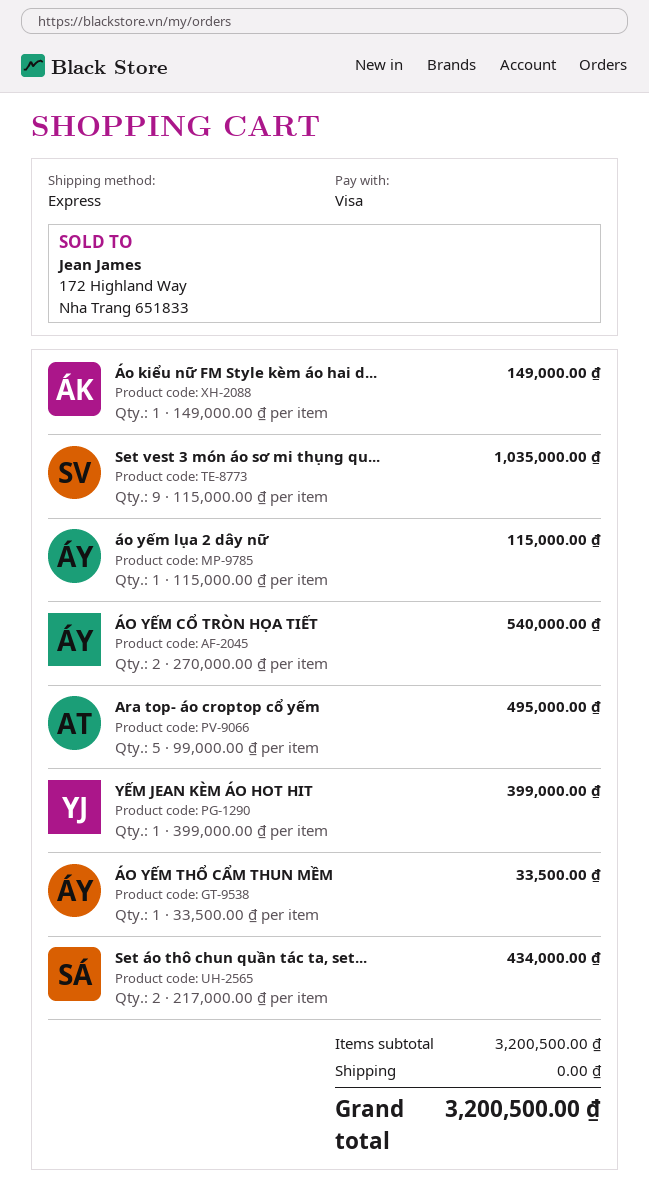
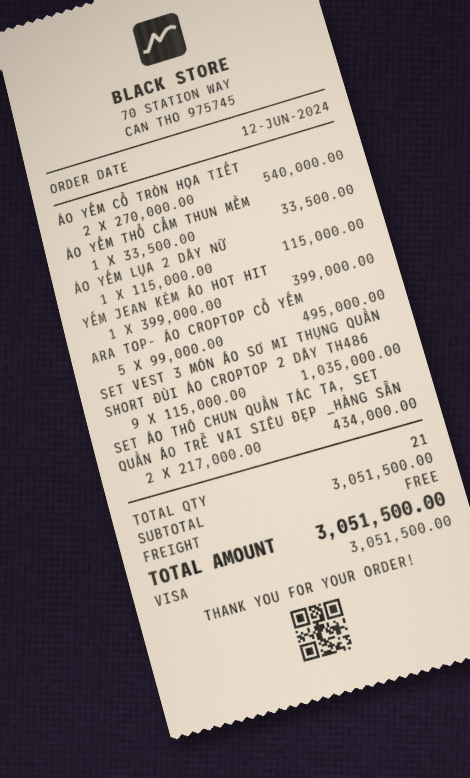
Áo kiểu nữ FM Style kèm áo hai d...: 1 x 149000.00 = 149000.00 -> none
subtotal: 3200500.00 -> 3051500.00
total: 3200500.00 -> 3051500.00

